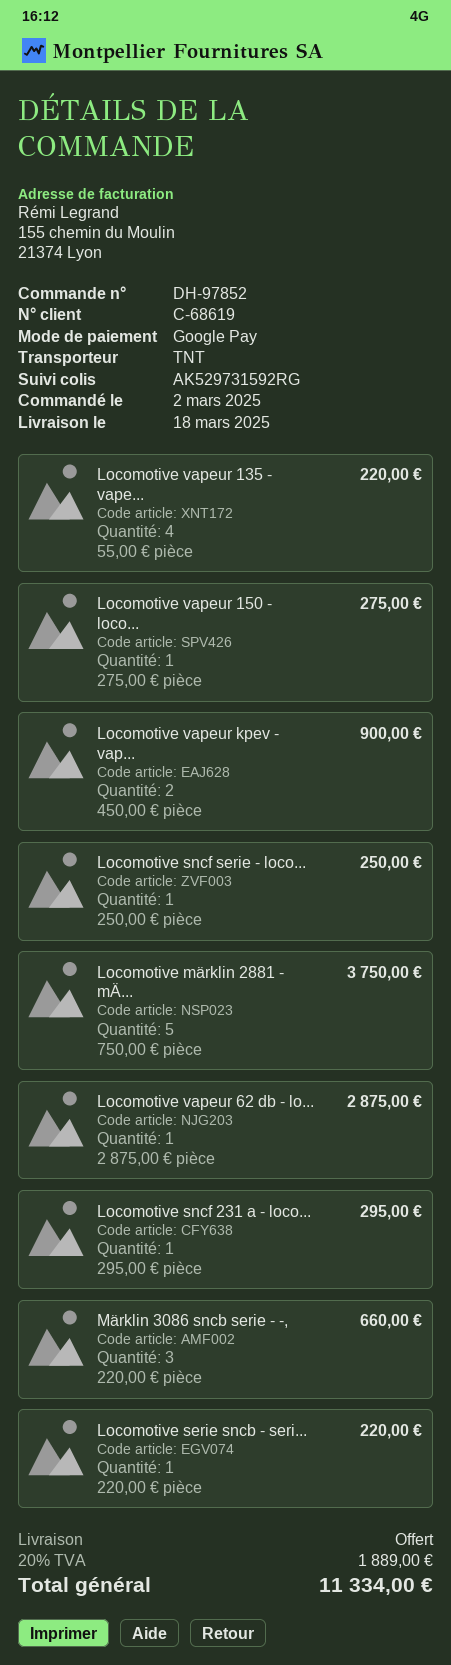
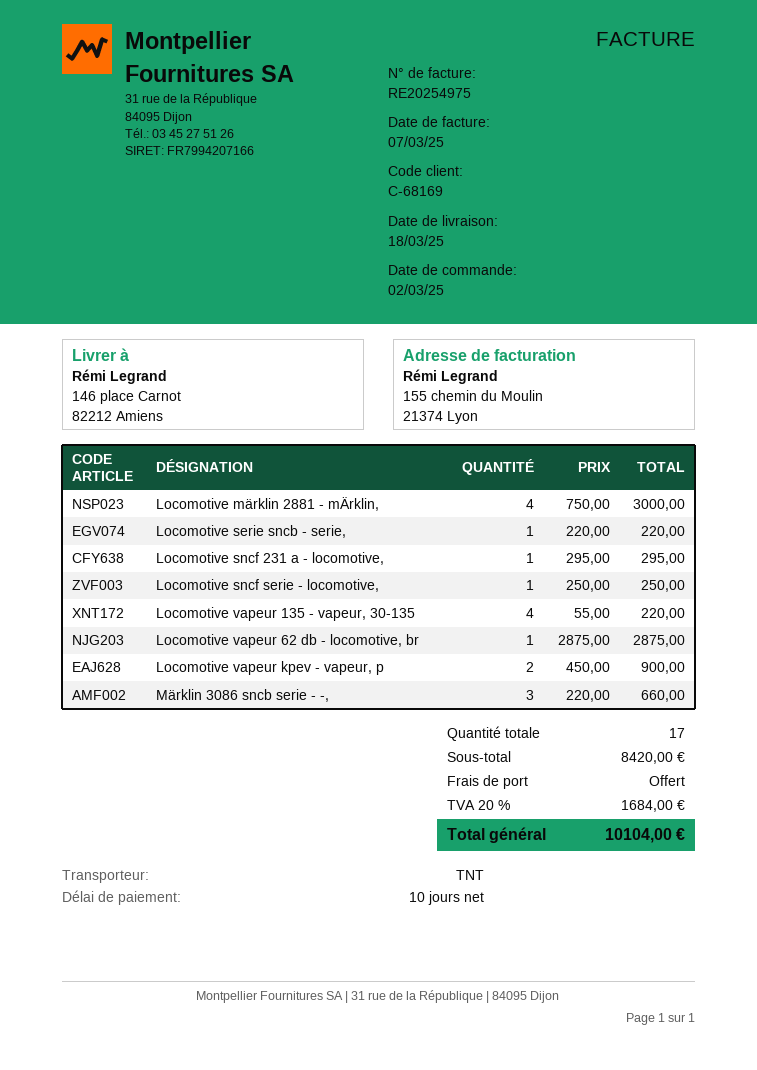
customer number: C-68619 -> C-68169
Locomotive vapeur 150 - loco...: 1 x 275.00 = 275.00 -> none
Locomotive märklin 2881 - mÄ...: 5 x 750.00 = 3750.00 -> 4 x 750.00 = 3000.00
tax: 20% = 1889.00 -> 20% = 1684.00
total: 11334.00 -> 10104.00

